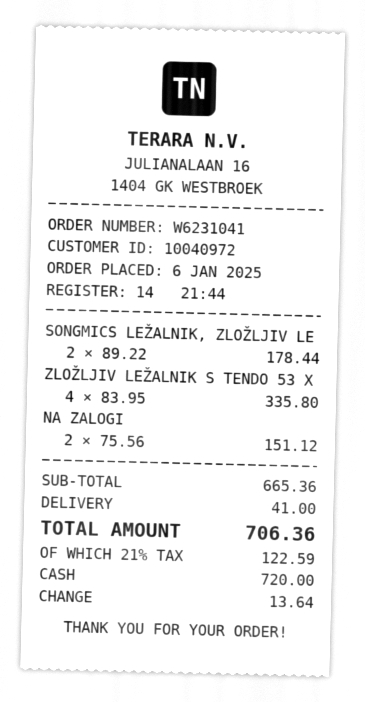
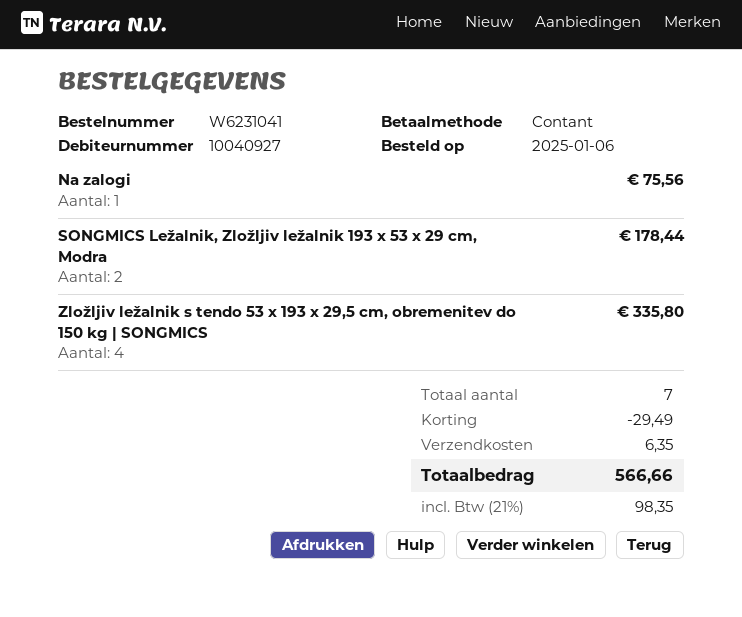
customer number: 10040972 -> 10040927
NA ZALOGI: 2 for 151.12 -> 1 for 75.56
discount: none -> 29.49
shipping: 41.00 -> 6.35
tax: 21% = 122.59 -> 21% = 98.35
total: 706.36 -> 566.66

